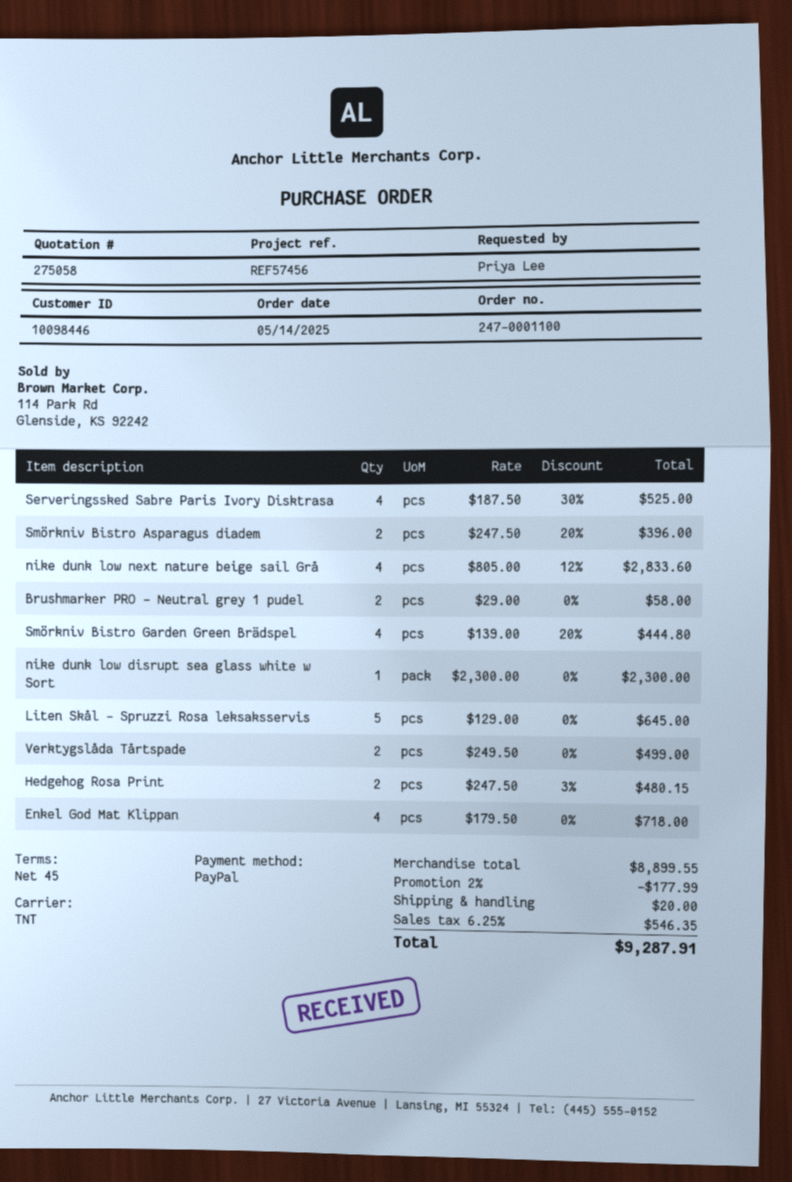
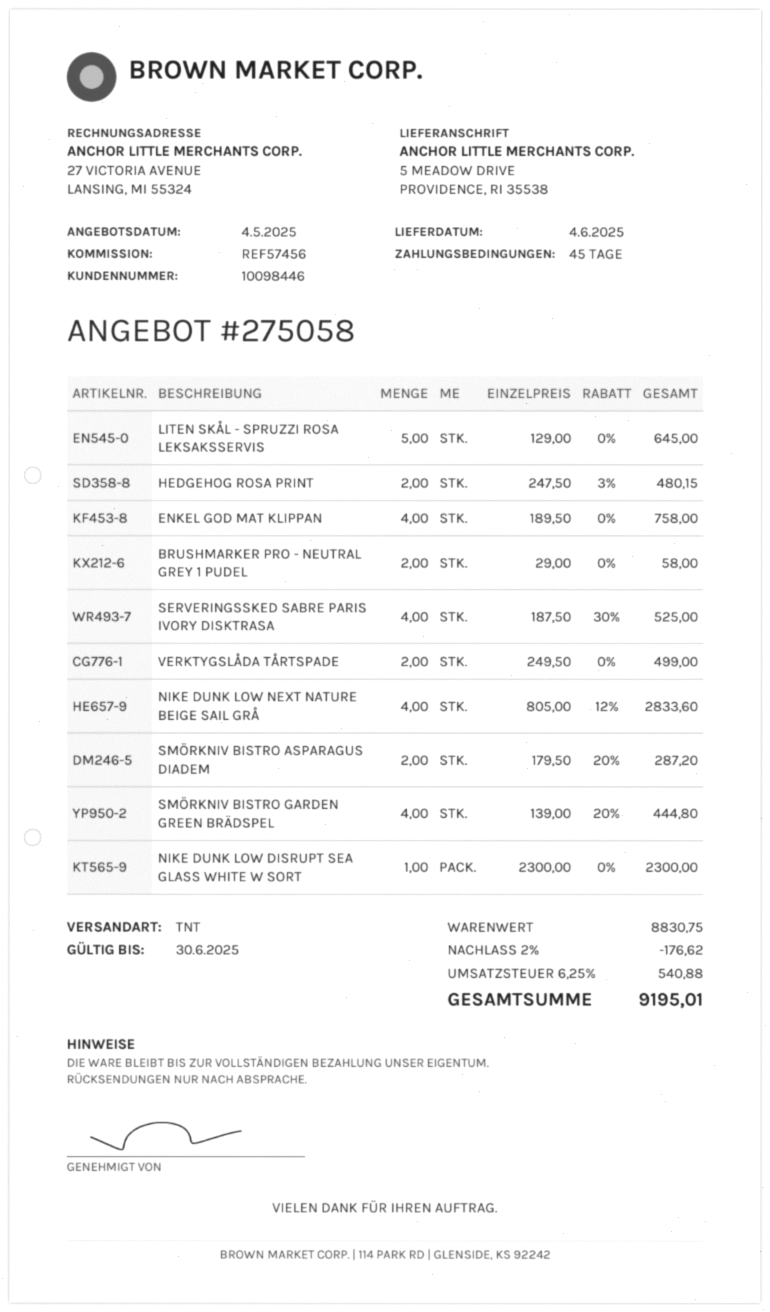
Smörkniv Bistro Asparagus diadem: 2 x 247.50 - 20% = 396.00 -> 2 x 179.50 - 20% = 287.20
Enkel God Mat Klippan: 4 x 179.50 = 718.00 -> 4 x 189.50 = 758.00
subtotal: 8899.55 -> 8830.75
discount: 2% = 177.99 -> 2% = 176.62
shipping: 20.00 -> none
tax: 6.25% = 546.35 -> 6.25% = 540.88
total: 9287.91 -> 9195.01

